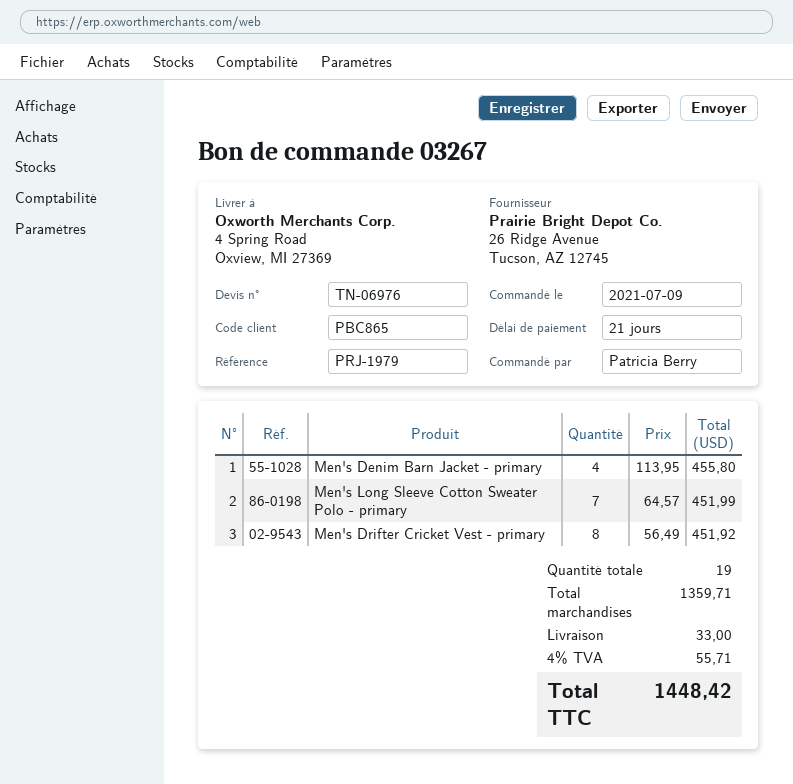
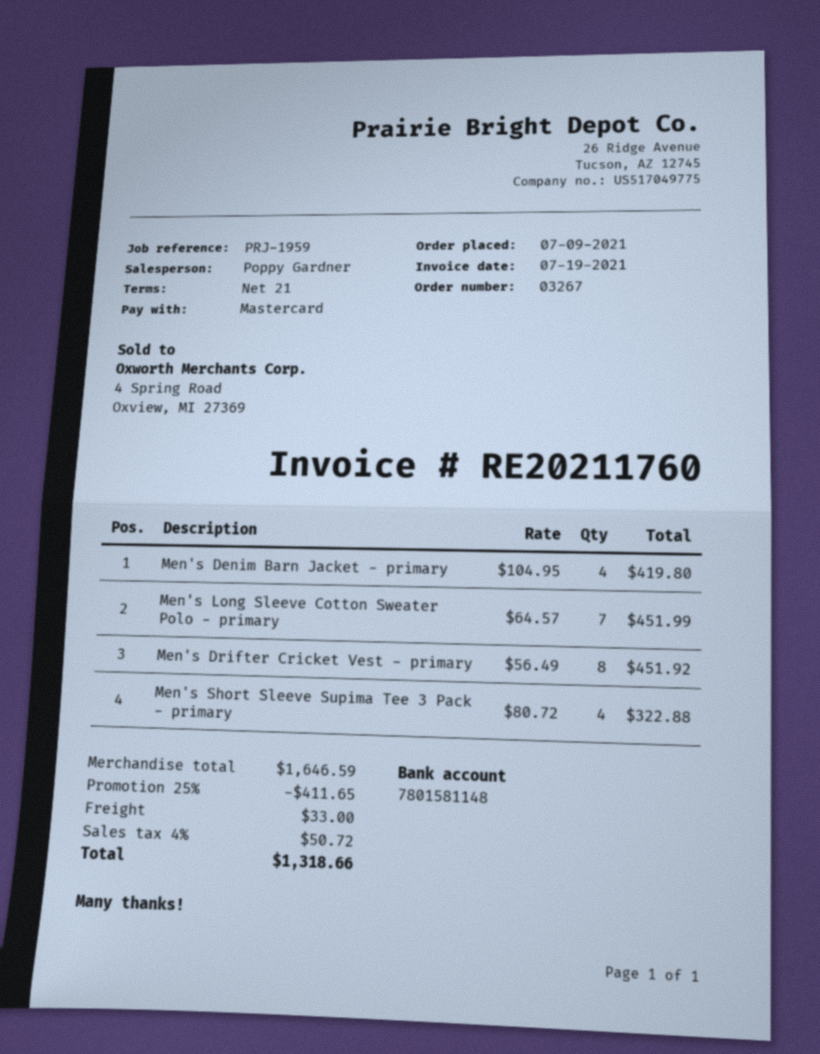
reference: PRJ-1979 -> PRJ-1959
Men's Denim Barn Jacket - primary: 4 x 113.95 = 455.80 -> 4 x 104.95 = 419.80
Men's Short Sleeve Supima Tee 3 Pack - primary: none -> 4 x 80.72 = 322.88
subtotal: 1359.71 -> 1646.59
discount: none -> 25% = 411.65
tax: 4% = 55.71 -> 4% = 50.72
total: 1448.42 -> 1318.66

